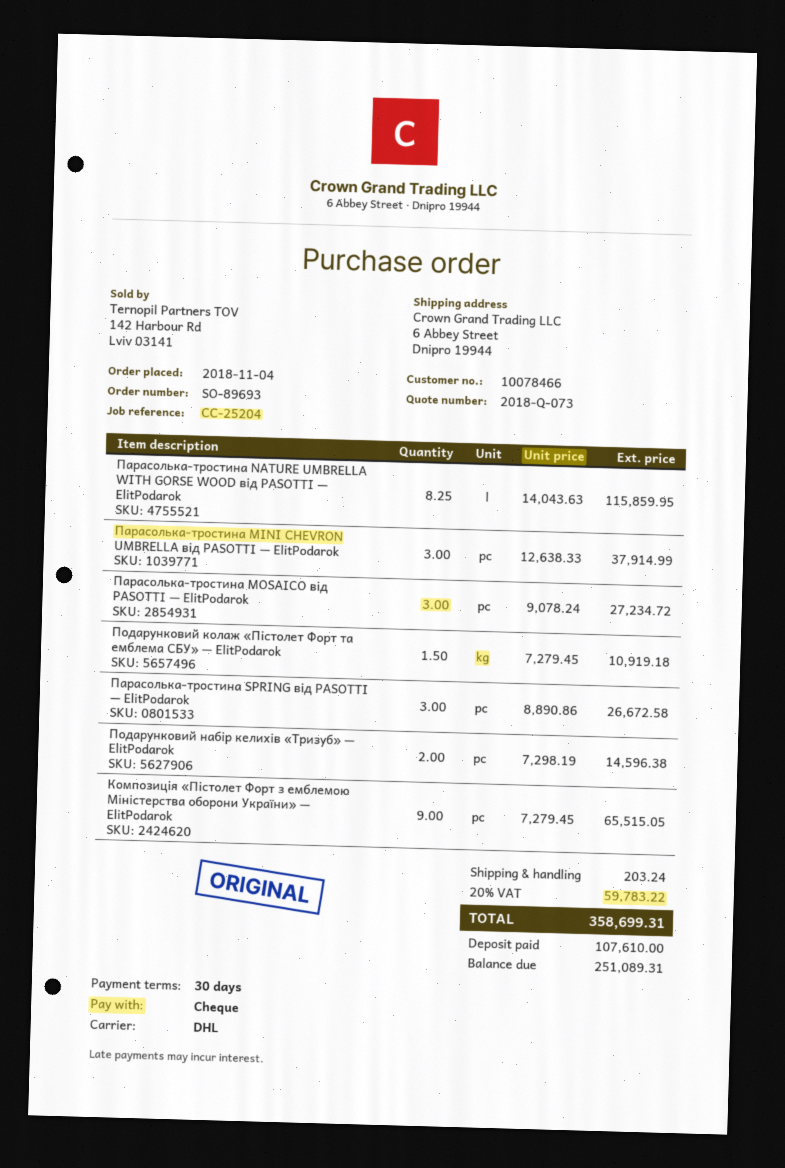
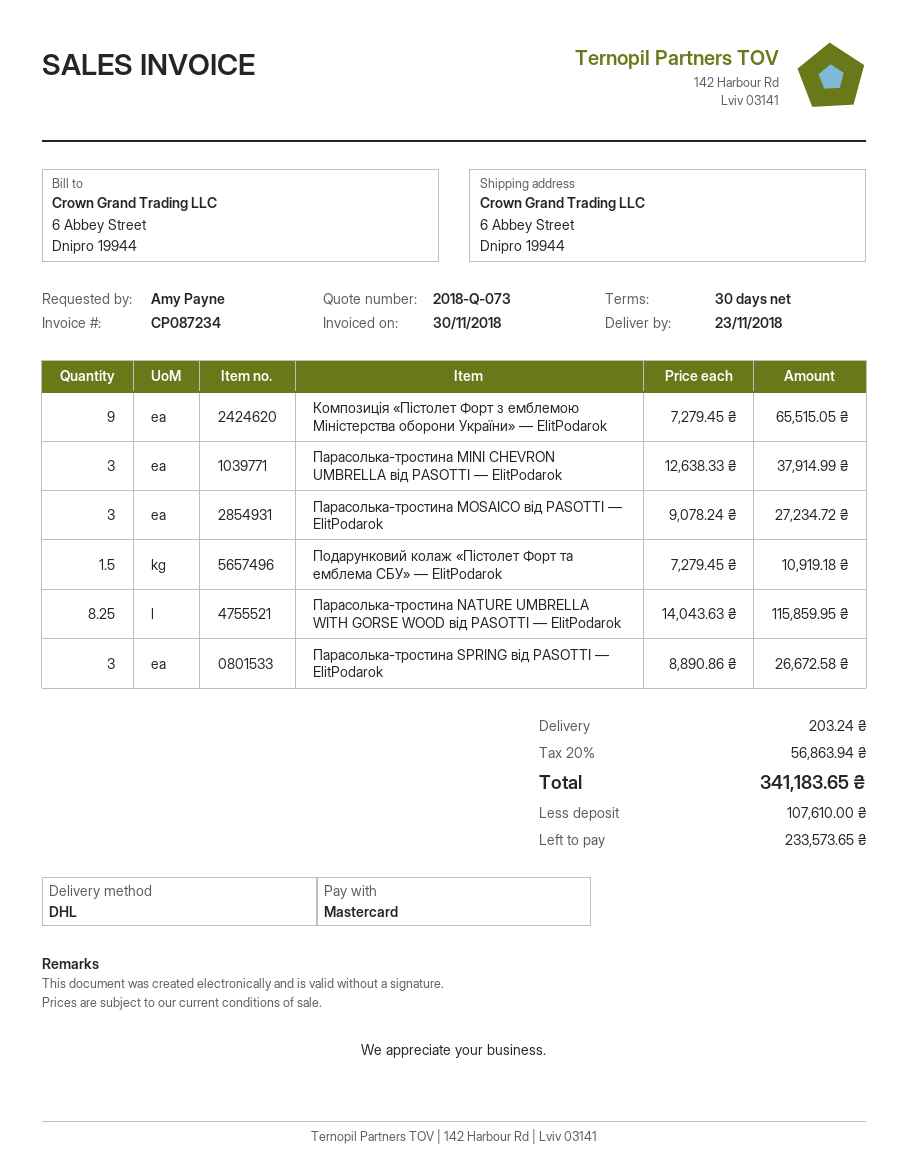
payment method: cheque -> Mastercard
Подарунковий набір келихів «Тризуб» — ElitPodarok: 2 x 7298.19 = 14596.38 -> none
tax: 20% = 59783.22 -> 20% = 56863.94
total: 358699.31 -> 341183.65
balance: 251089.31 -> 233573.65

